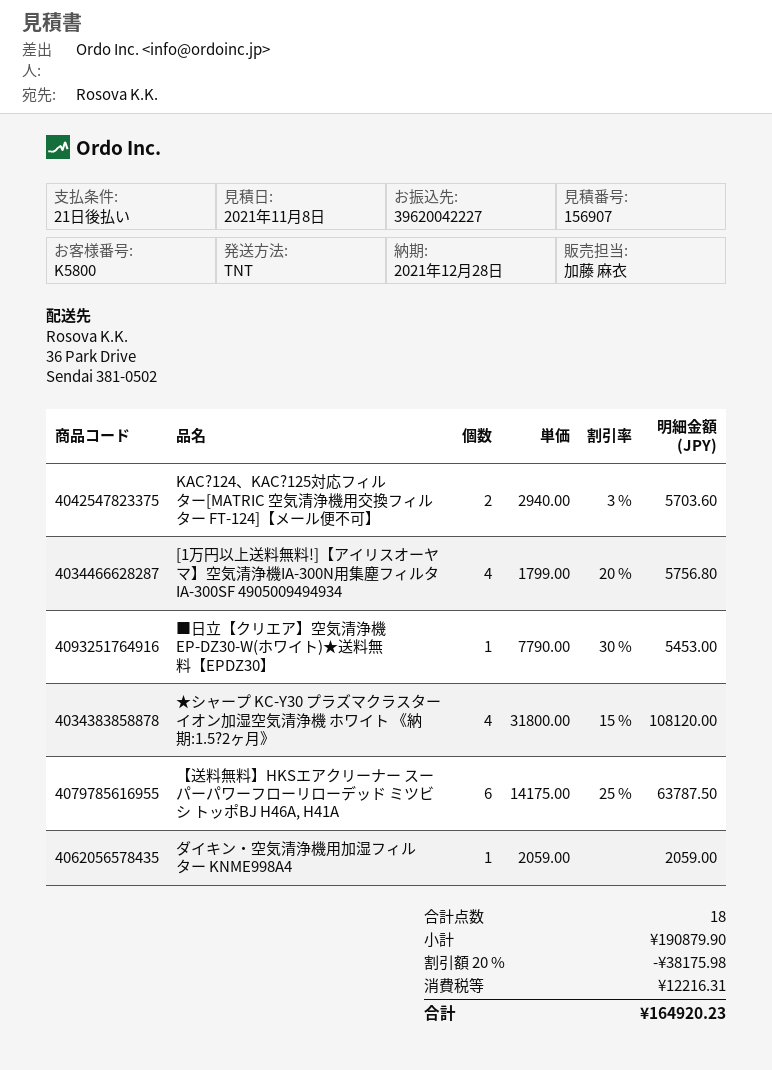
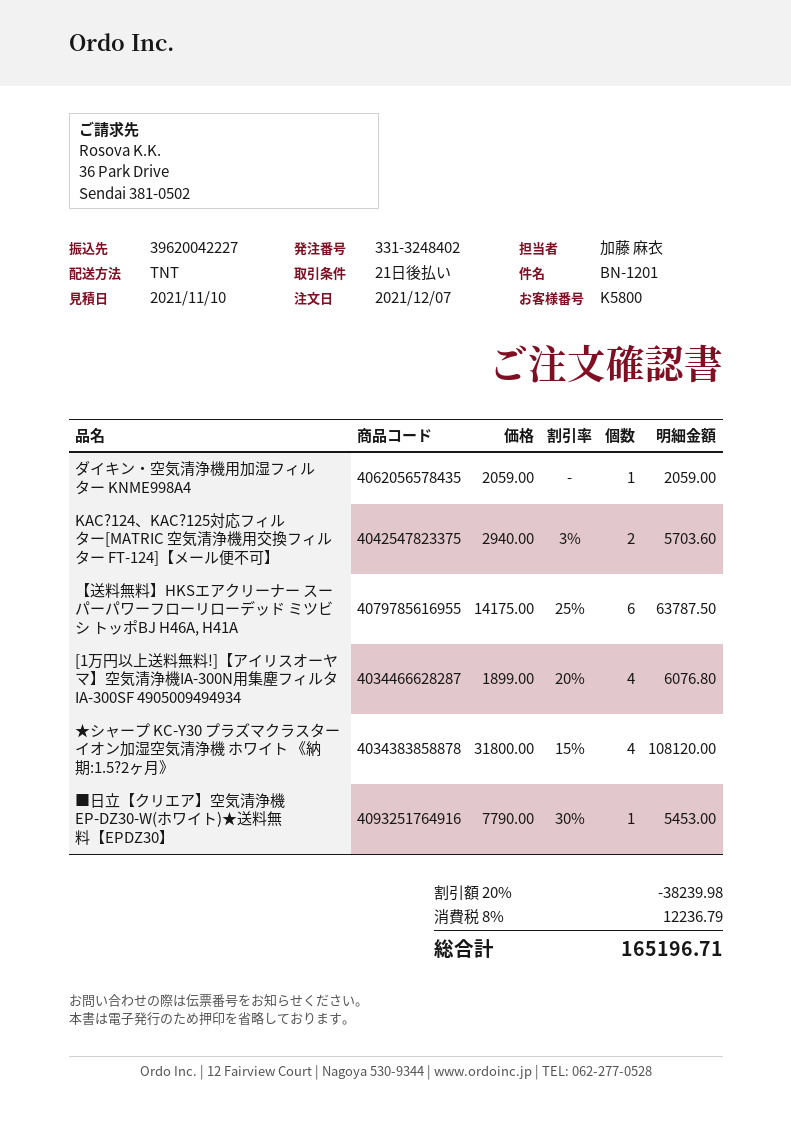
quote date: 2021-11-08 -> 2021-11-10
[1万円以上送料無料!]【アイリスオーヤマ】空気清浄機IA-300N用集塵フィルタ IA-300SF 4905009494934: 4 x 1799.00 - 20% = 5756.80 -> 4 x 1899.00 - 20% = 6076.80
discount: 20% = 38175.98 -> 20% = 38239.98
tax: 12216.31 -> 12236.79
total: 164920.23 -> 165196.71

